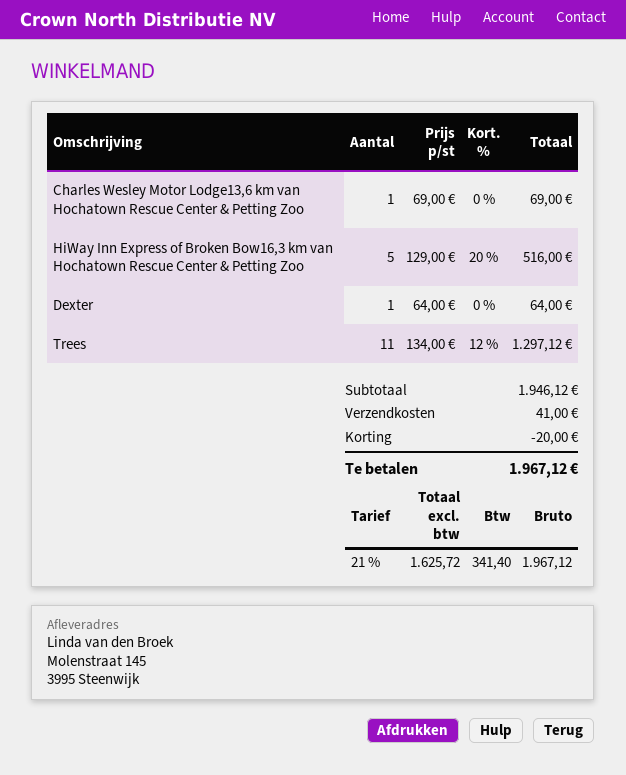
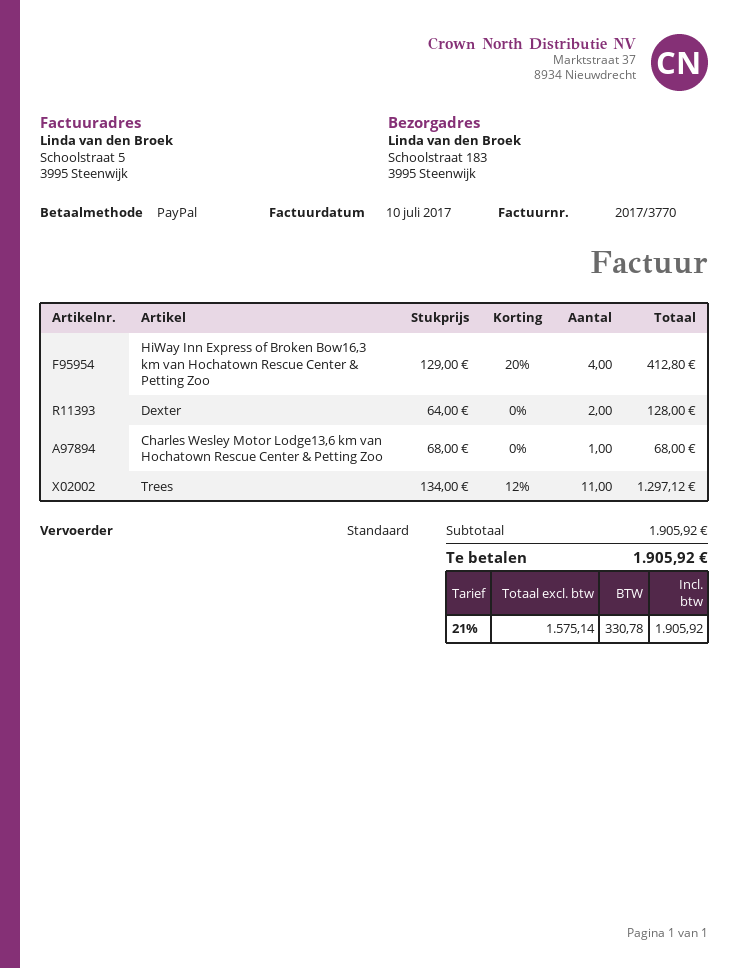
ship to: Molenstraat 145, 3995 Steenwijk -> Schoolstraat 183, 3995 Steenwijk
Charles Wesley Motor Lodge13,6 km van Hochatown Rescue Center & Petting Zoo: 1 x 69.00 = 69.00 -> 1 x 68.00 = 68.00
HiWay Inn Express of Broken Bow16,3 km van Hochatown Rescue Center & Petting Zoo: 5 x 129.00 - 20% = 516.00 -> 4 x 129.00 - 20% = 412.80
Dexter: 1 x 64.00 = 64.00 -> 2 x 64.00 = 128.00
subtotal: 1946.12 -> 1905.92
discount: 20.00 -> none
shipping: 41.00 -> none
net: 1625.72 -> 1575.14
tax: 21% = 341.40 -> 21% = 330.78
total: 1967.12 -> 1905.92

